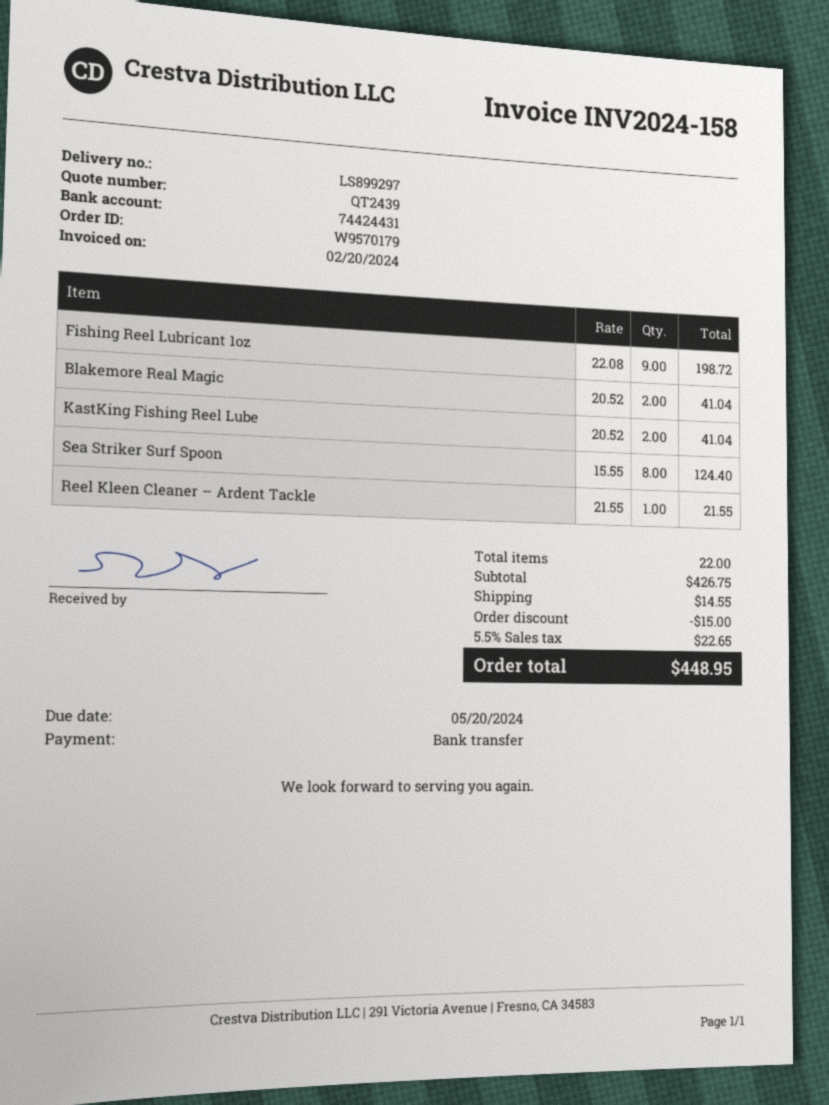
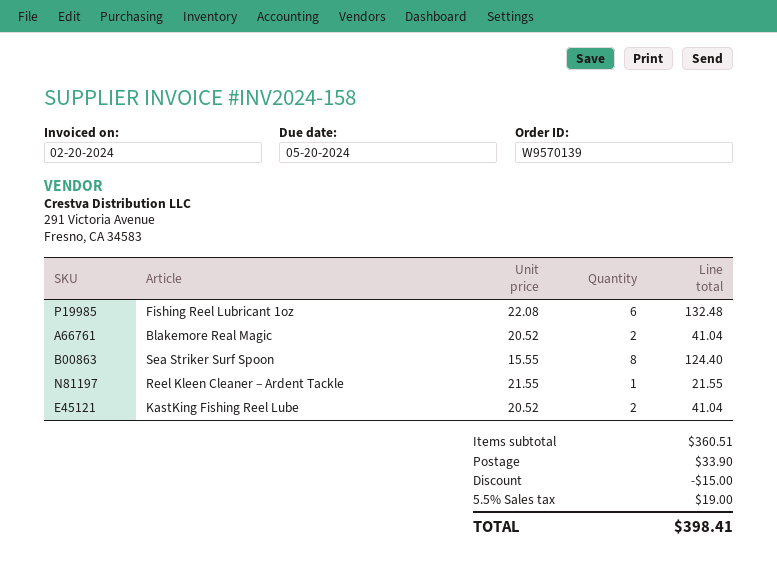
order number: W9570179 -> W9570139
Fishing Reel Lubricant 1oz: 9 x 22.08 = 198.72 -> 6 x 22.08 = 132.48
subtotal: 426.75 -> 360.51
shipping: 14.55 -> 33.90
tax: 5.5% = 22.65 -> 5.5% = 19.00
total: 448.95 -> 398.41

